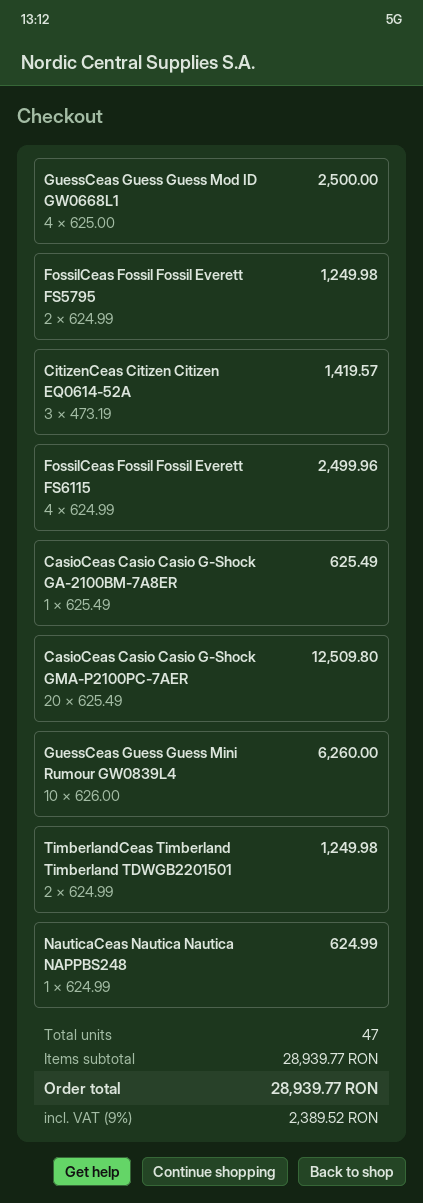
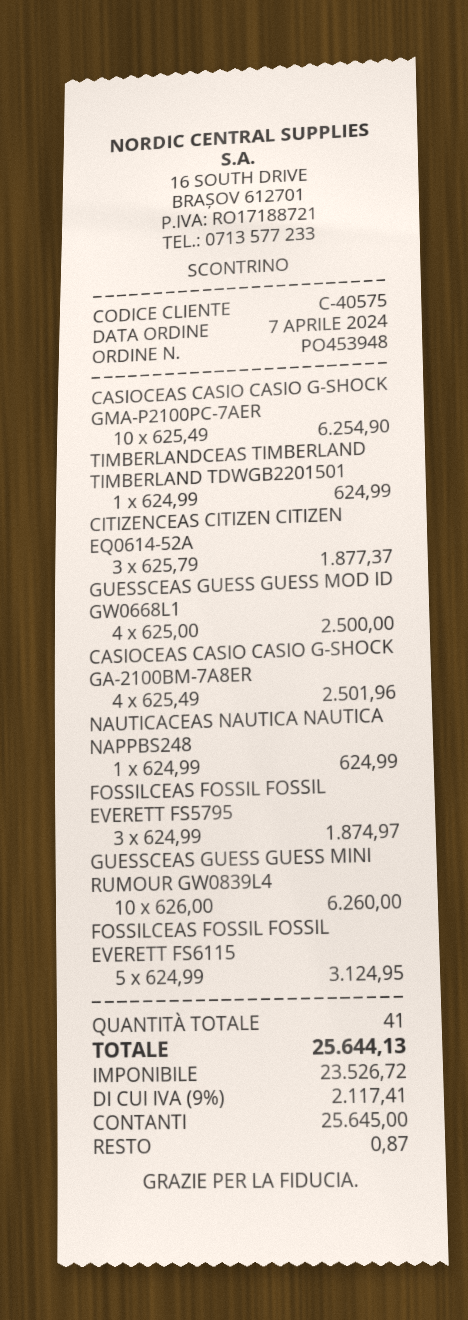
FossilCeas Fossil Fossil Everett FS5795: 2 x 624.99 = 1249.98 -> 3 x 624.99 = 1874.97
CitizenCeas Citizen Citizen EQ0614-52A: 3 x 473.19 = 1419.57 -> 3 x 625.79 = 1877.37
FossilCeas Fossil Fossil Everett FS6115: 4 x 624.99 = 2499.96 -> 5 x 624.99 = 3124.95
CasioCeas Casio Casio G-Shock GA-2100BM-7A8ER: 1 x 625.49 = 625.49 -> 4 x 625.49 = 2501.96
CasioCeas Casio Casio G-Shock GMA-P2100PC-7AER: 20 x 625.49 = 12509.80 -> 10 x 625.49 = 6254.90
TimberlandCeas Timberland Timberland TDWGB2201501: 2 x 624.99 = 1249.98 -> 1 x 624.99 = 624.99
total quantity: 47 -> 41
tax: 9% = 2389.52 -> 9% = 2117.41
total: 28939.77 -> 25644.13

